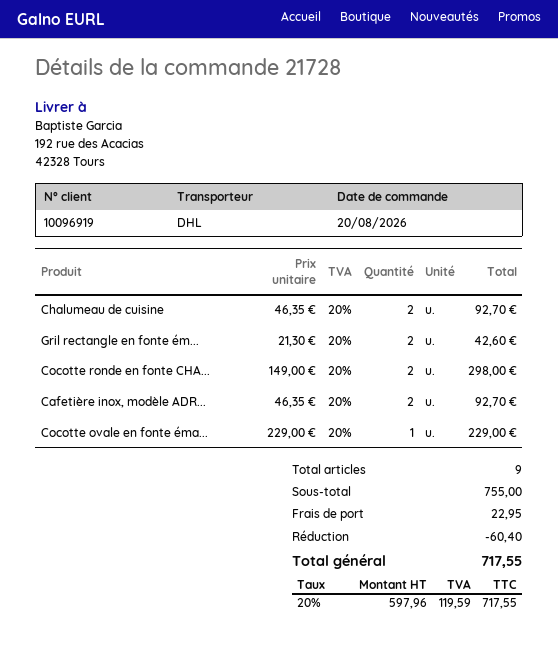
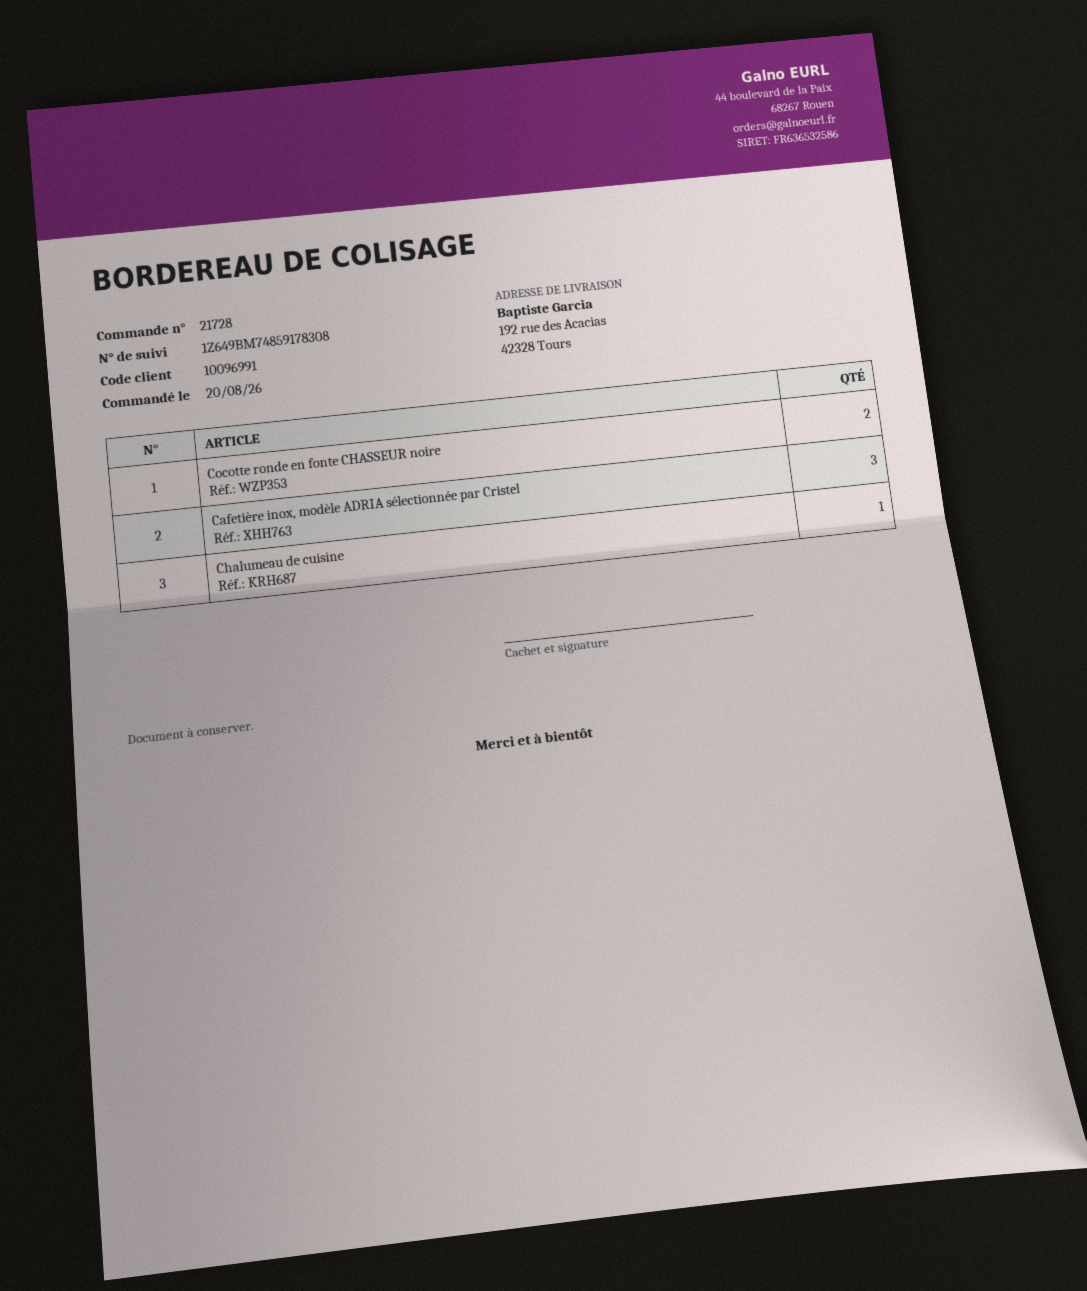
customer number: 10096919 -> 10096991
Chalumeau de cuisine: 2 -> 1
Gril rectangle en fonte ém...: 2 -> none
Cafetière inox, modèle ADR...: 2 -> 3
Cocotte ovale en fonte éma...: 1 -> none

